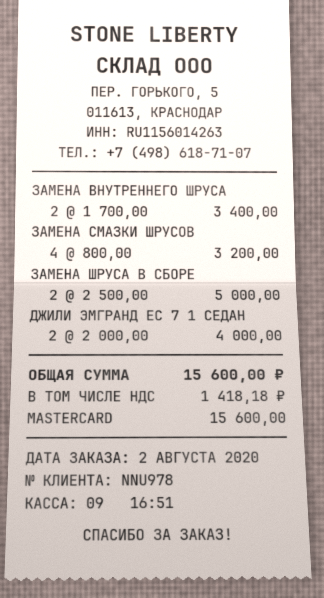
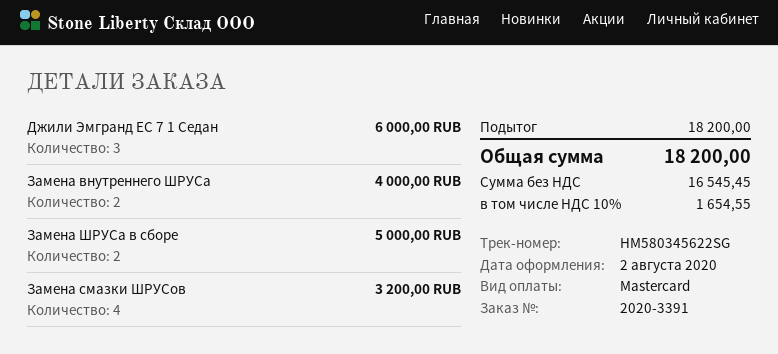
ЗАМЕНА ВНУТРЕННЕГО ШРУСА: 2 for 3400.00 -> 2 for 4000.00
ДЖИЛИ ЭМГРАНД ЕС 7 1 СЕДАН: 2 for 4000.00 -> 3 for 6000.00
tax: 1418.18 -> 1654.55
total: 15600.00 -> 18200.00

